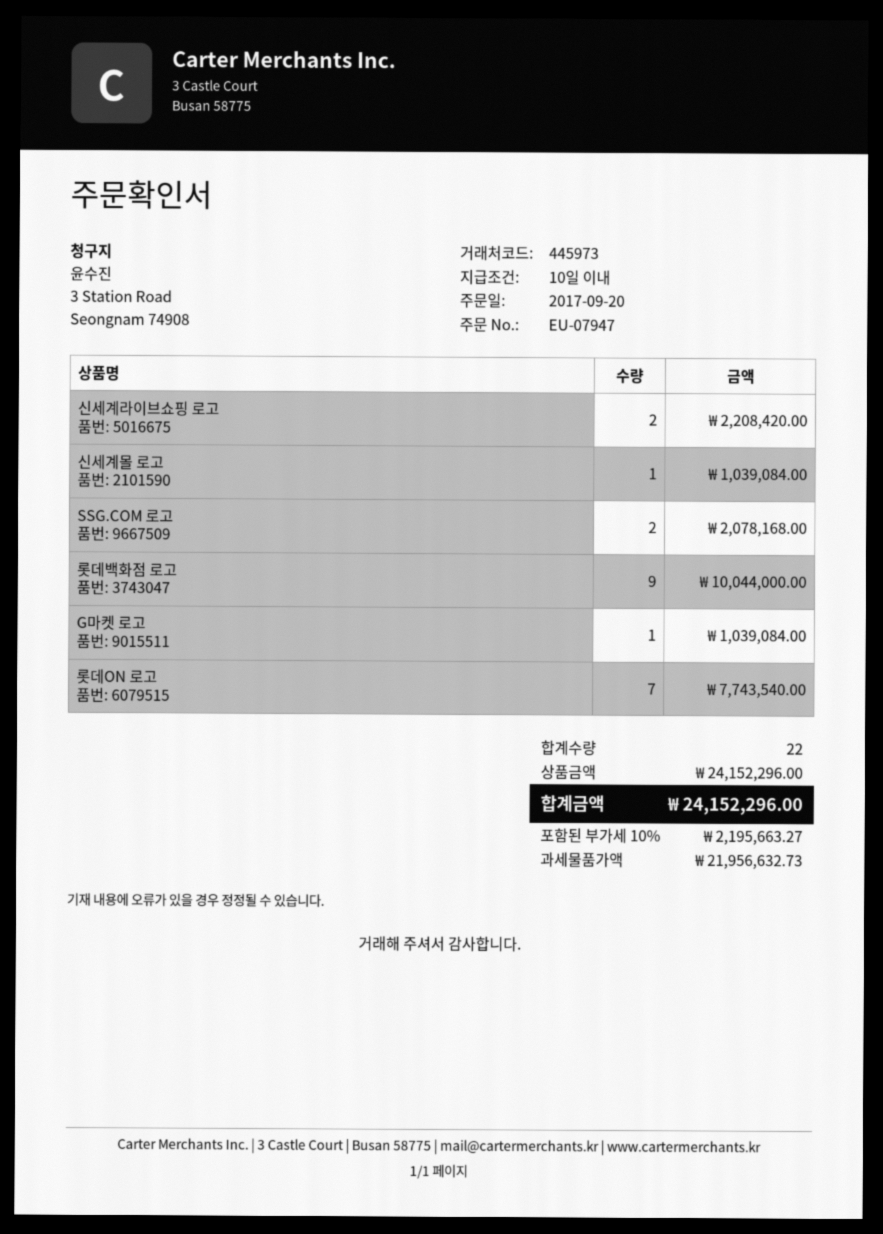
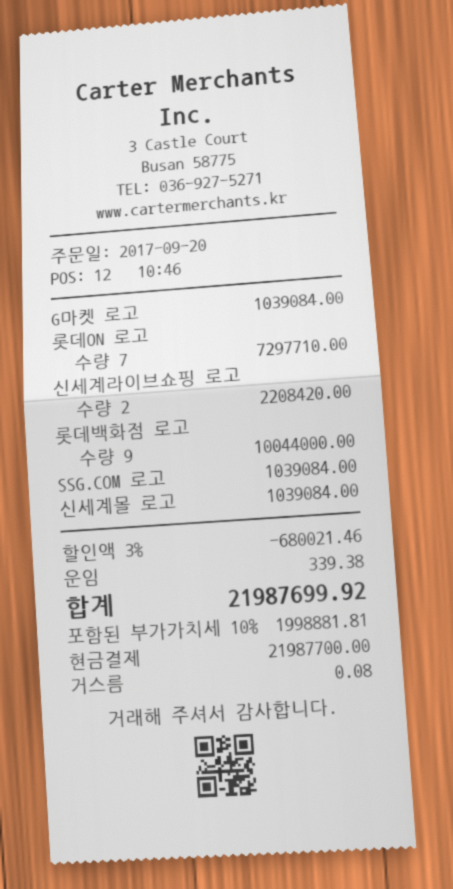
SSG.COM 로고: 2 for 2078168.00 -> 1 for 1039084.00
롯데ON 로고: 7 for 7743540.00 -> 7 for 7297710.00
discount: none -> 3% = 680021.46
shipping: none -> 339.38
tax: 10% = 2195663.27 -> 10% = 1998881.81
total: 24152296.00 -> 21987699.92

